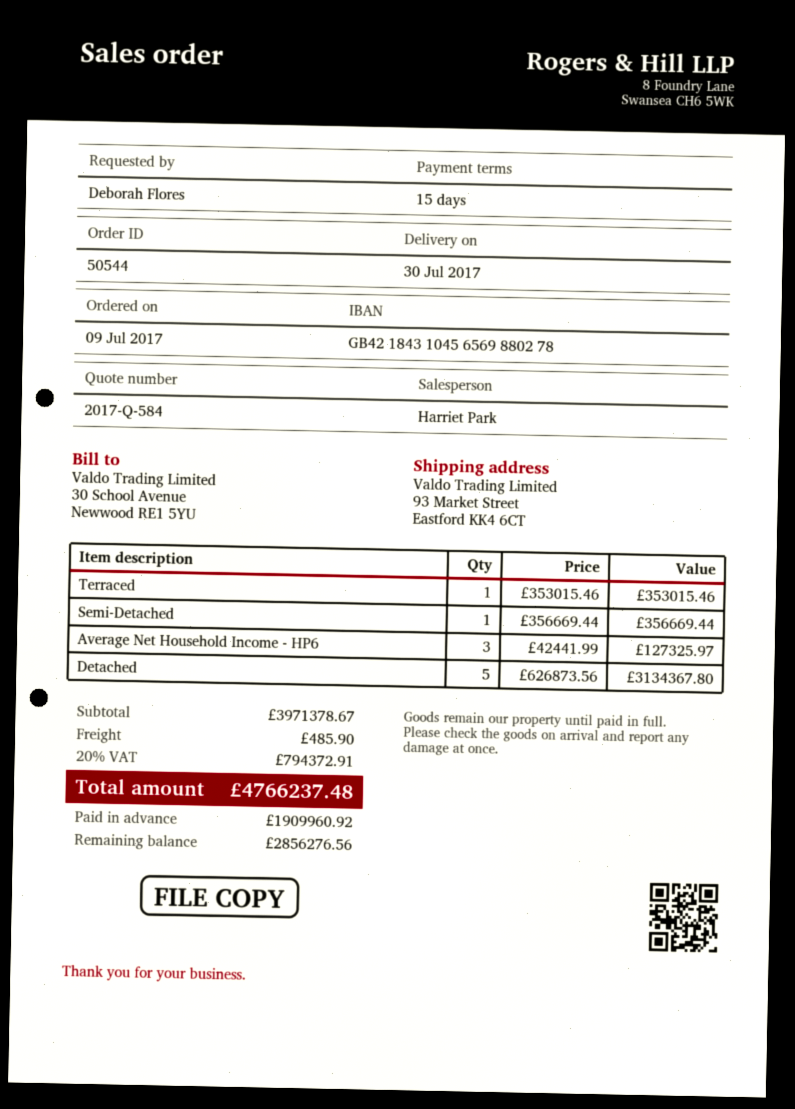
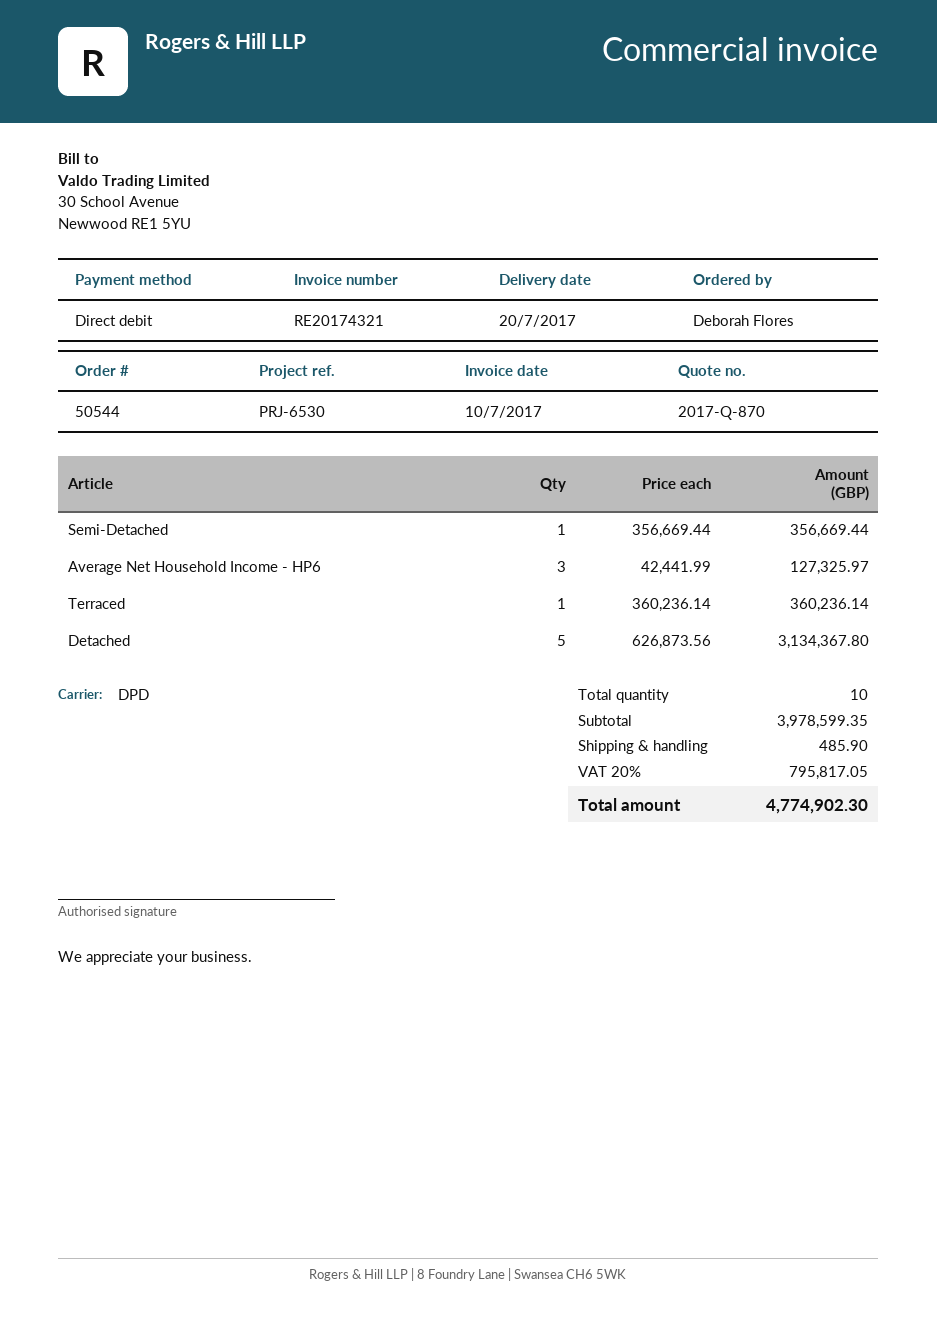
quote number: 2017-Q-584 -> 2017-Q-870
delivery date: 2017-07-30 -> 2017-07-20
Terraced: 1 x 353015.46 = 353015.46 -> 1 x 360236.14 = 360236.14
subtotal: 3971378.67 -> 3978599.35
tax: 20% = 794372.91 -> 20% = 795817.05
total: 4766237.48 -> 4774902.30

